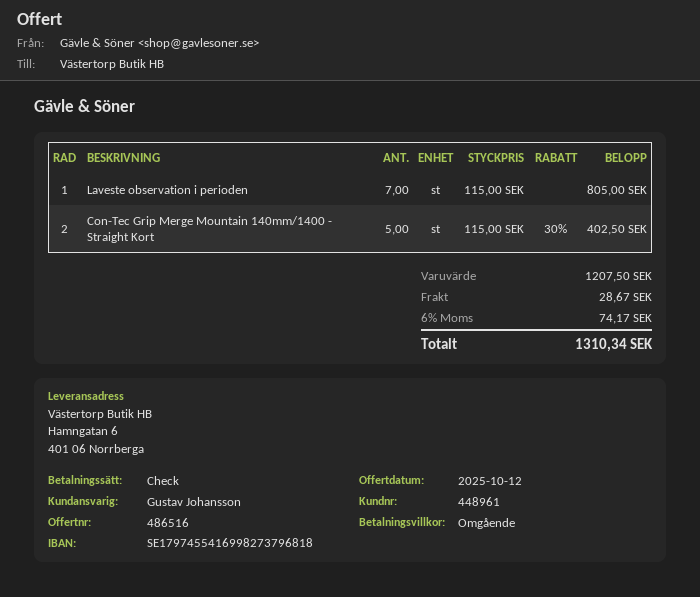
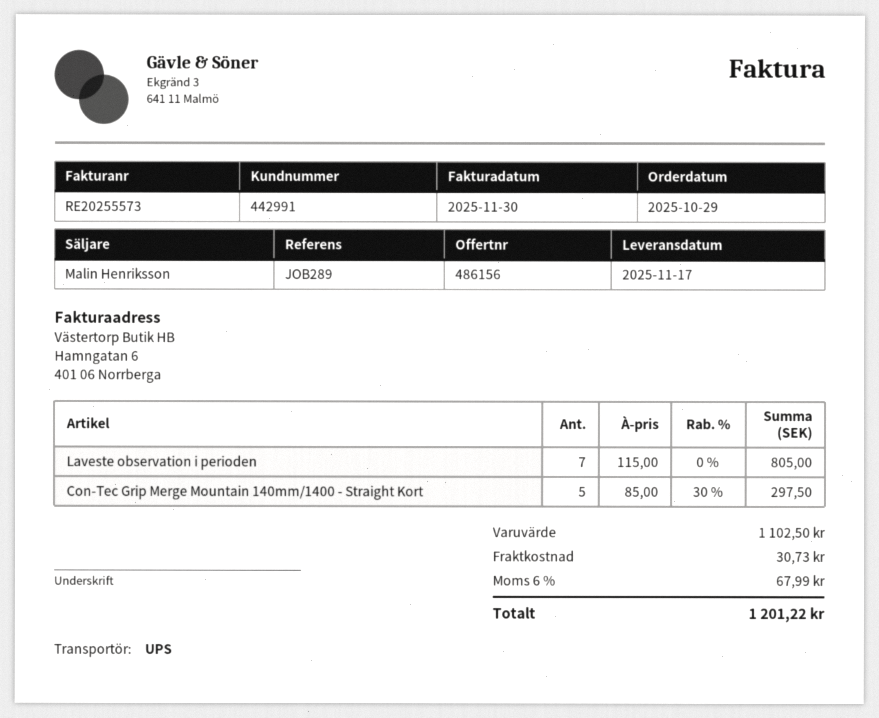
quote number: 486516 -> 486156
customer number: 448961 -> 442991
sales rep: Gustav Johansson -> Malin Henriksson
Con-Tec Grip Merge Mountain 140mm/1400 - Straight Kort: 5 x 115.00 - 30% = 402.50 -> 5 x 85.00 - 30% = 297.50
subtotal: 1207.50 -> 1102.50
shipping: 28.67 -> 30.73
tax: 6% = 74.17 -> 6% = 67.99
total: 1310.34 -> 1201.22

